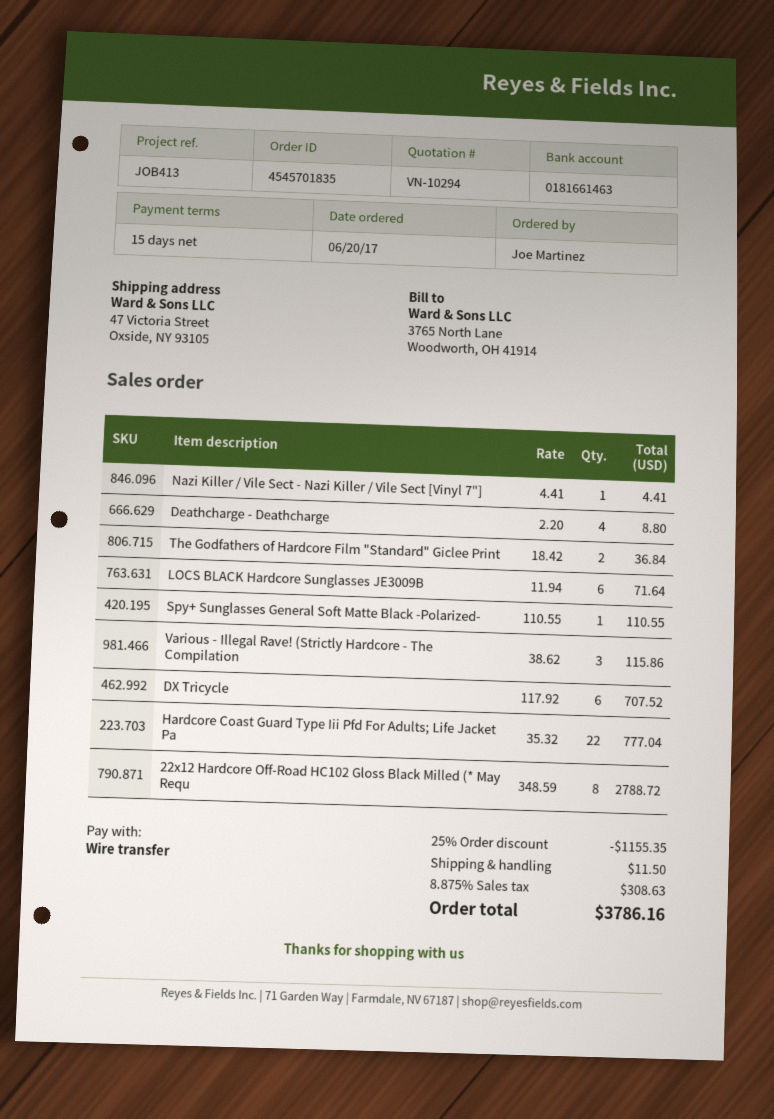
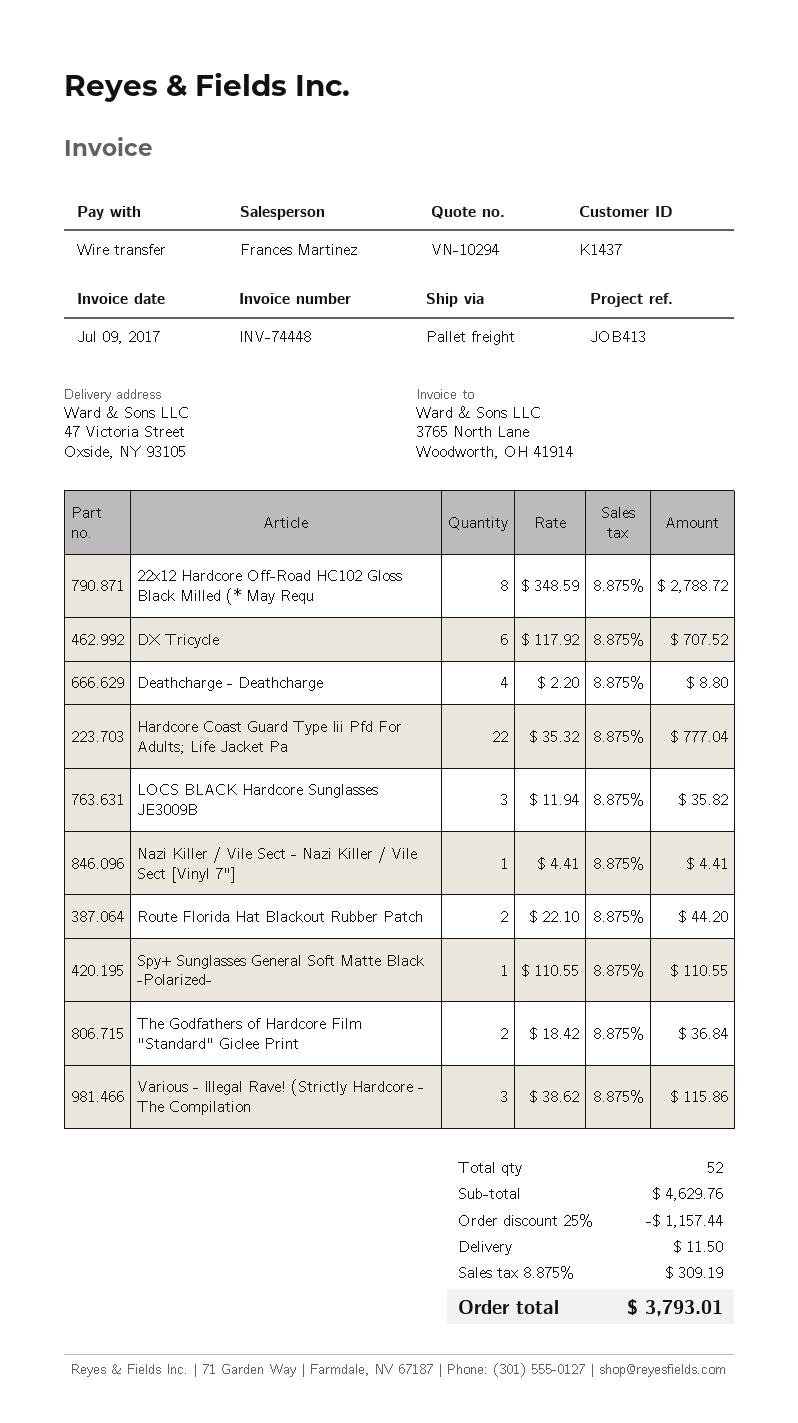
LOCS BLACK Hardcore Sunglasses JE3009B: 6 x 11.94 = 71.64 -> 3 x 11.94 = 35.82
Route Florida Hat Blackout Rubber Patch: none -> 2 x 22.10 = 44.20
discount: 25% = 1155.35 -> 25% = 1157.44
tax: 8.875% = 308.63 -> 8.875% = 309.19
total: 3786.16 -> 3793.01

